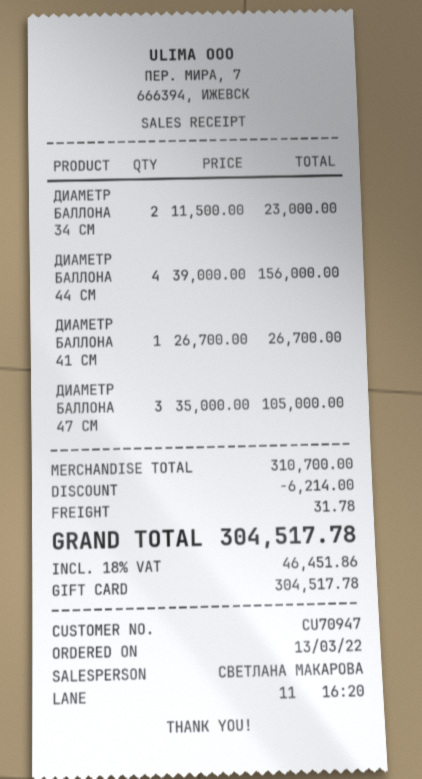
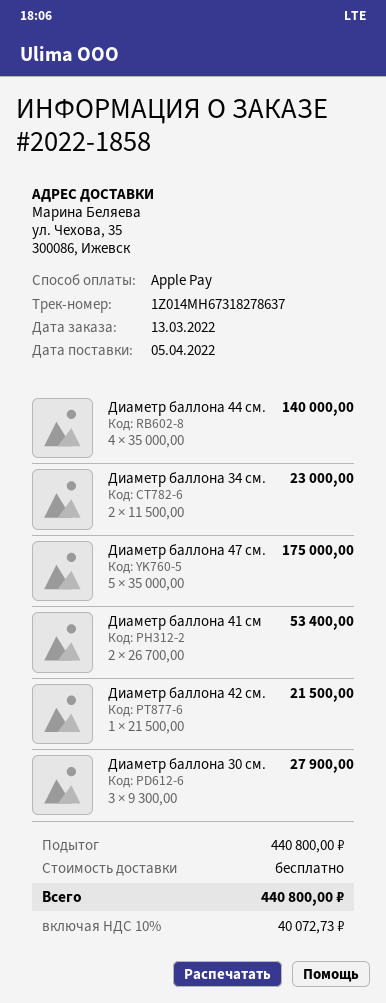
payment method: gift card -> Apple Pay
ДИАМЕТР БАЛЛОНА 44 СМ: 4 x 39000.00 = 156000.00 -> 4 x 35000.00 = 140000.00
ДИАМЕТР БАЛЛОНА 41 СМ: 1 x 26700.00 = 26700.00 -> 2 x 26700.00 = 53400.00
ДИАМЕТР БАЛЛОНА 47 СМ: 3 x 35000.00 = 105000.00 -> 5 x 35000.00 = 175000.00
Диаметр баллона 42 см.: none -> 1 x 21500.00 = 21500.00
Диаметр баллона 30 см.: none -> 3 x 9300.00 = 27900.00
subtotal: 310700.00 -> 440800.00
discount: 6214.00 -> none
shipping: 31.78 -> 0.00
tax: 18% = 46451.86 -> 10% = 40072.73
total: 304517.78 -> 440800.00

